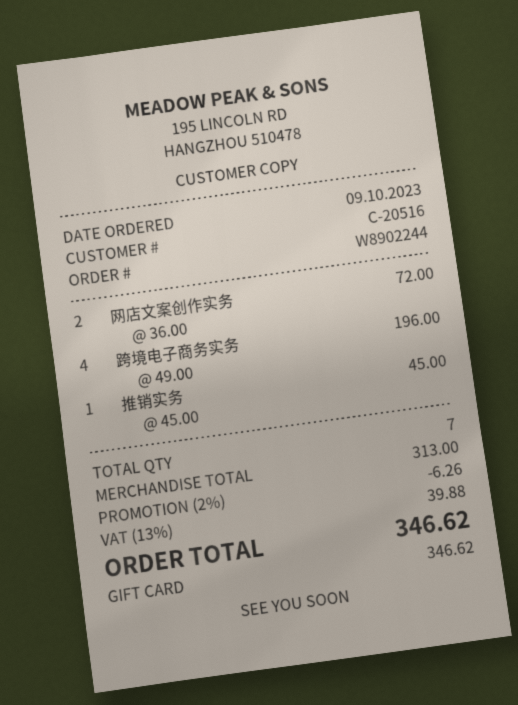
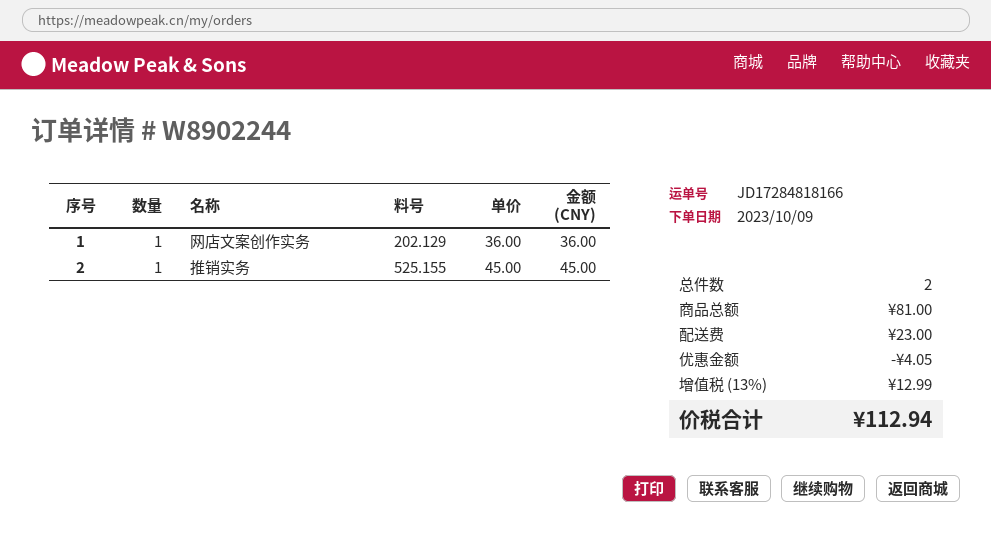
网店文案创作实务: 2 x 36.00 = 72.00 -> 1 x 36.00 = 36.00
跨境电子商务实务: 4 x 49.00 = 196.00 -> none
total quantity: 7 -> 2
subtotal: 313.00 -> 81.00
discount: 6.26 -> 4.05
shipping: none -> 23.00
tax: 13% = 39.88 -> 13% = 12.99
total: 346.62 -> 112.94

